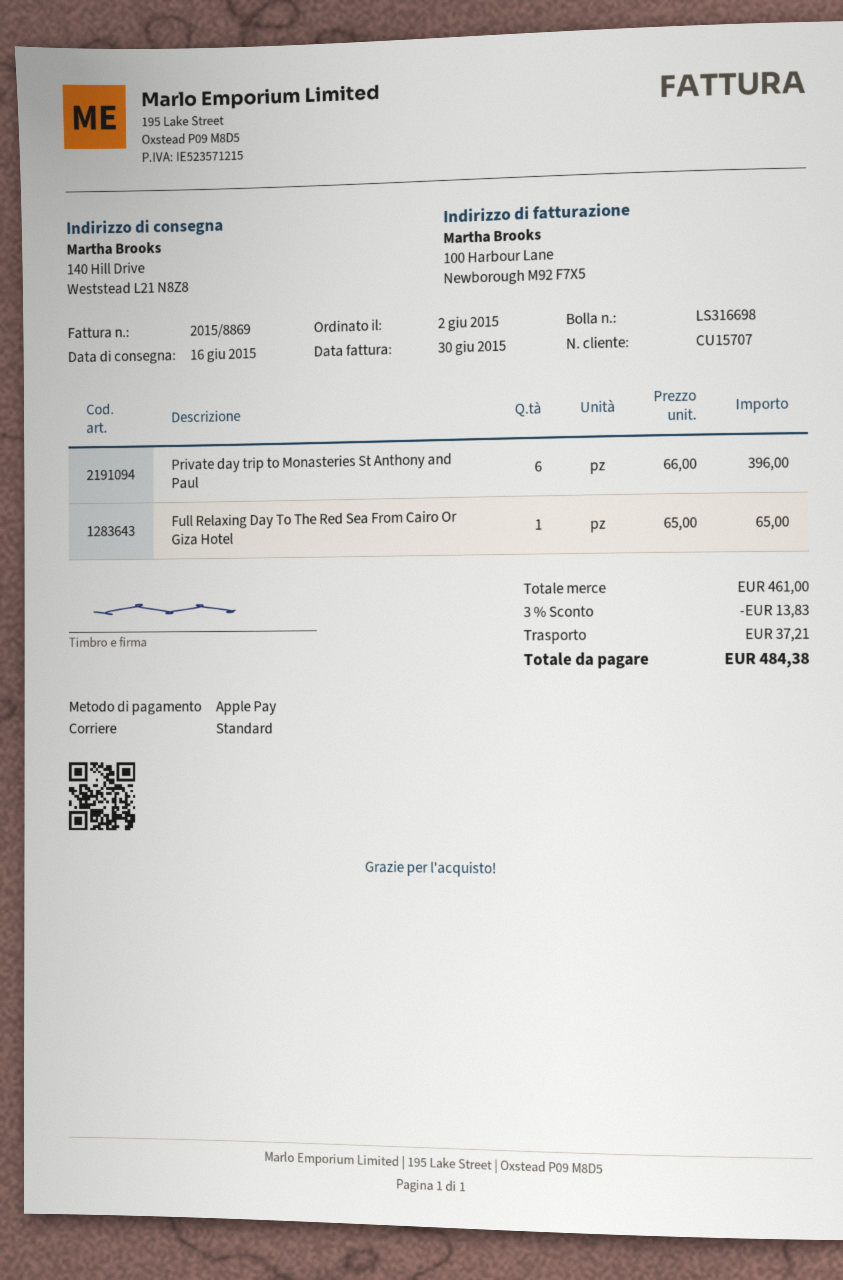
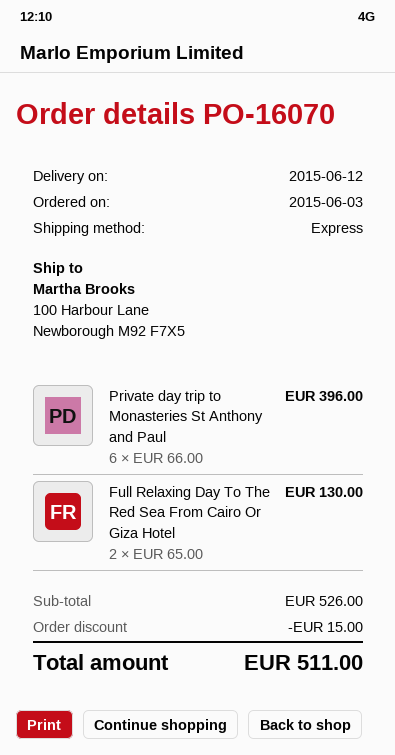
order date: 2015-06-02 -> 2015-06-03
delivery date: 2015-06-16 -> 2015-06-12
shipping method: standard -> express
ship to: 140 Hill Drive, Weststead L21 N8Z8 -> 100 Harbour Lane, Newborough M92 F7X5
Full Relaxing Day To The Red Sea From Cairo Or Giza Hotel: 1 x 65.00 = 65.00 -> 2 x 65.00 = 130.00
subtotal: 461.00 -> 526.00
discount: 13.83 -> 15.00
shipping: 37.21 -> none
total: 484.38 -> 511.00

